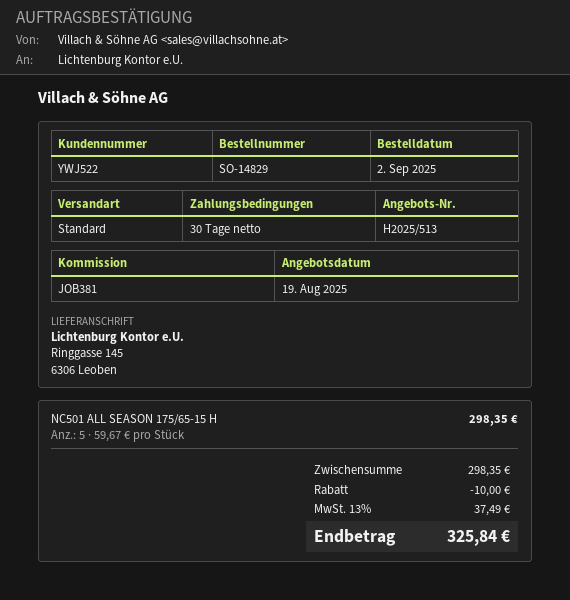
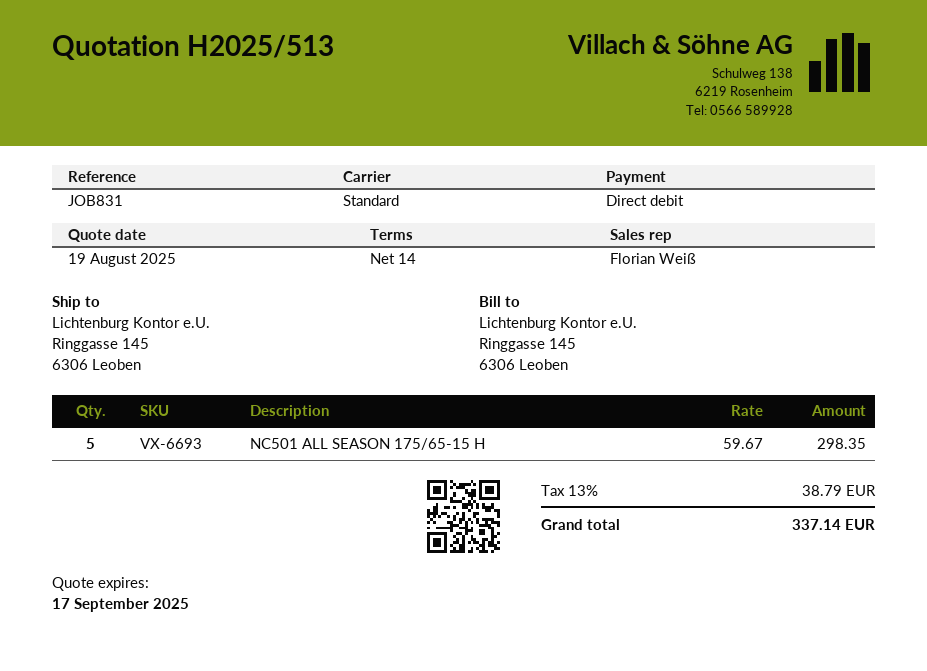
payment terms: 30 days -> 14 days
reference: JOB381 -> JOB831
discount: 10.00 -> none
tax: 13% = 37.49 -> 13% = 38.79
total: 325.84 -> 337.14

